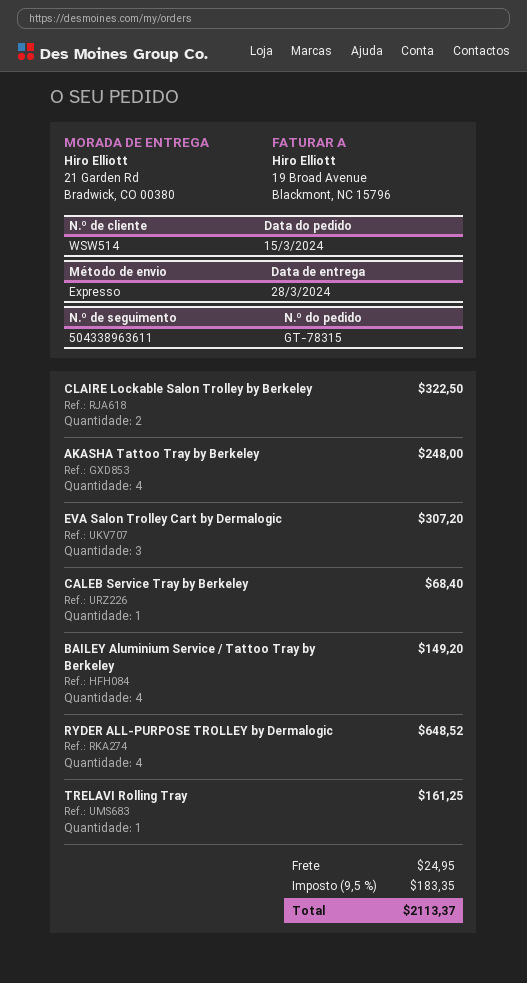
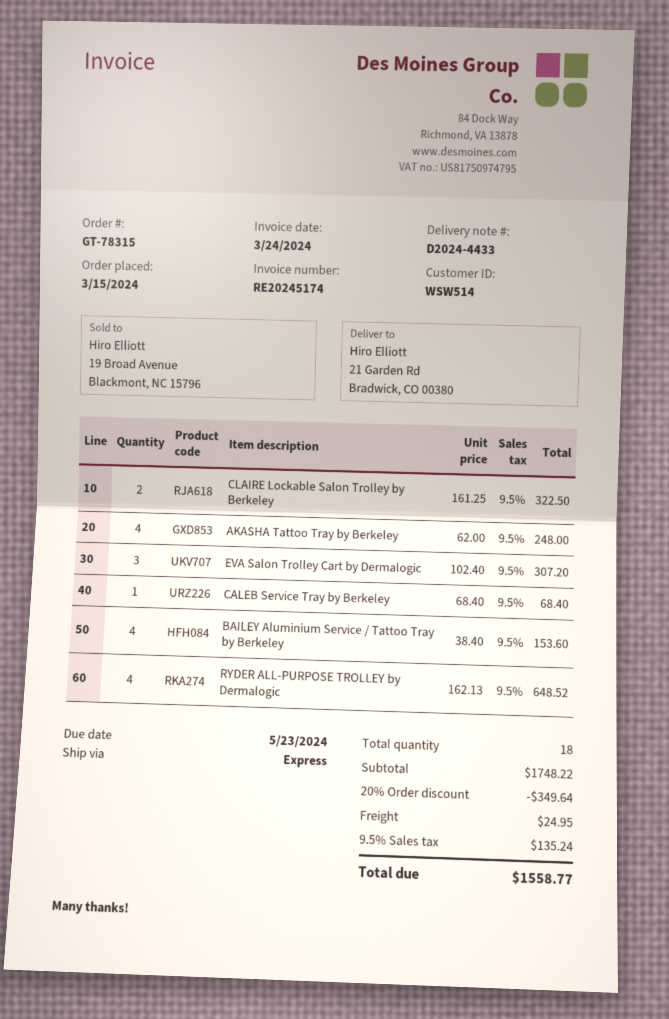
BAILEY Aluminium Service / Tattoo Tray by Berkeley: 4 for 149.20 -> 4 for 153.60
TRELAVI Rolling Tray: 1 for 161.25 -> none
discount: none -> 20% = 349.64
tax: 9.5% = 183.35 -> 9.5% = 135.24
total: 2113.37 -> 1558.77

